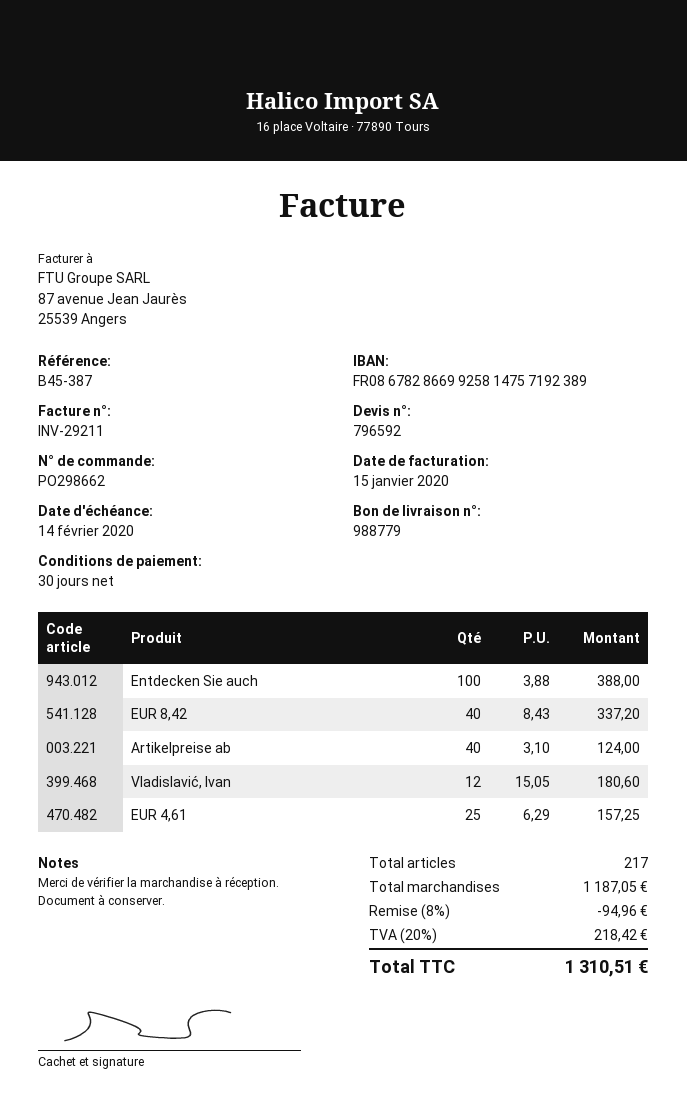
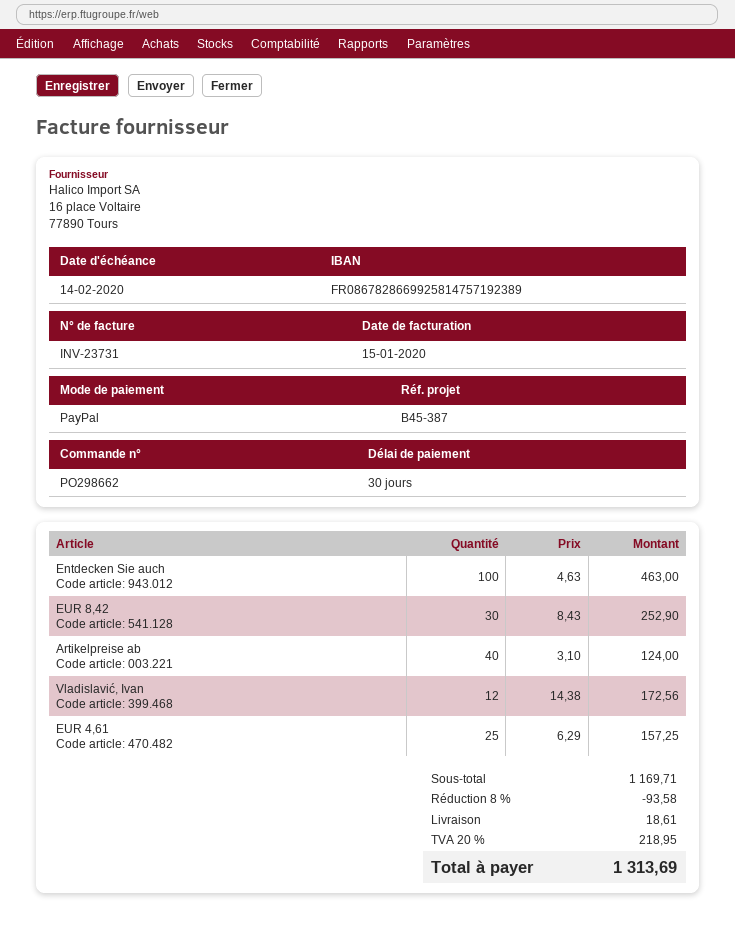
invoice number: INV-29211 -> INV-23731
Entdecken Sie auch: 100 x 3.88 = 388.00 -> 100 x 4.63 = 463.00
EUR 8,42: 40 x 8.43 = 337.20 -> 30 x 8.43 = 252.90
Vladislavić, Ivan: 12 x 15.05 = 180.60 -> 12 x 14.38 = 172.56
subtotal: 1187.05 -> 1169.71
discount: 8% = 94.96 -> 8% = 93.58
shipping: none -> 18.61
tax: 20% = 218.42 -> 20% = 218.95
total: 1310.51 -> 1313.69

